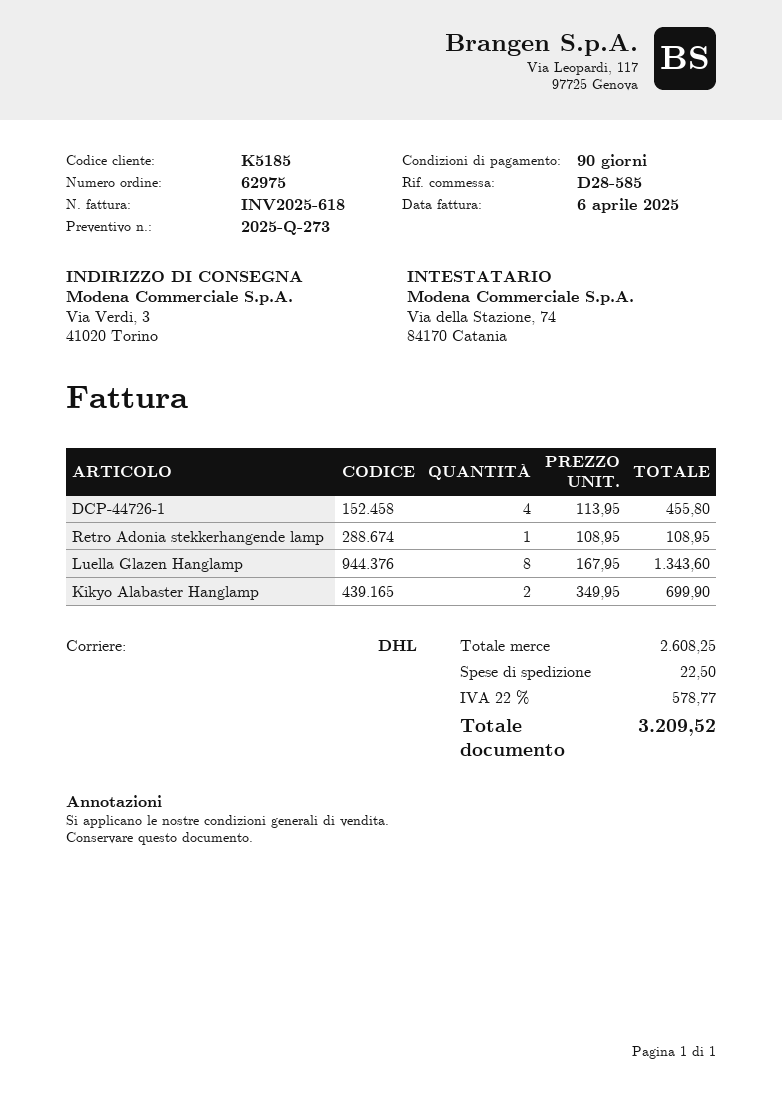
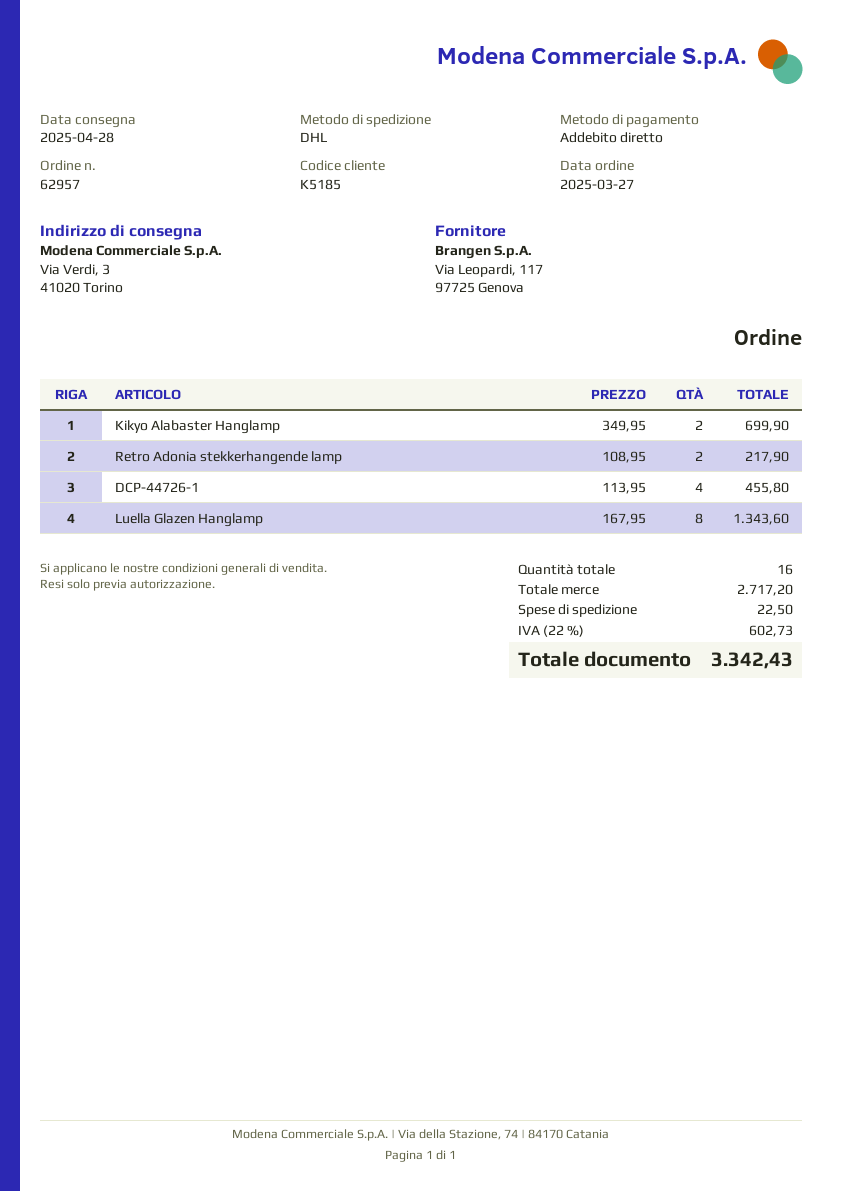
order number: 62975 -> 62957
Retro Adonia stekkerhangende lamp: 1 x 108.95 = 108.95 -> 2 x 108.95 = 217.90
subtotal: 2608.25 -> 2717.20
tax: 22% = 578.77 -> 22% = 602.73
total: 3209.52 -> 3342.43

